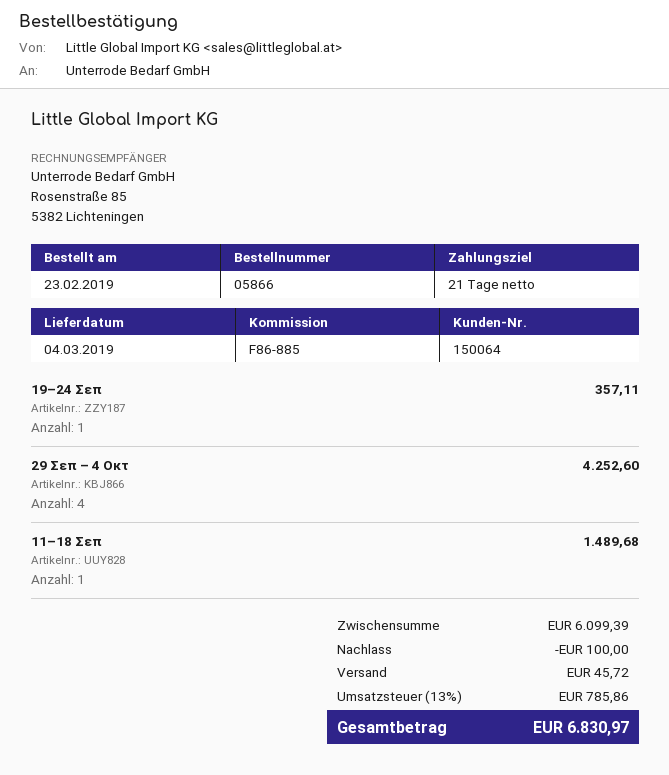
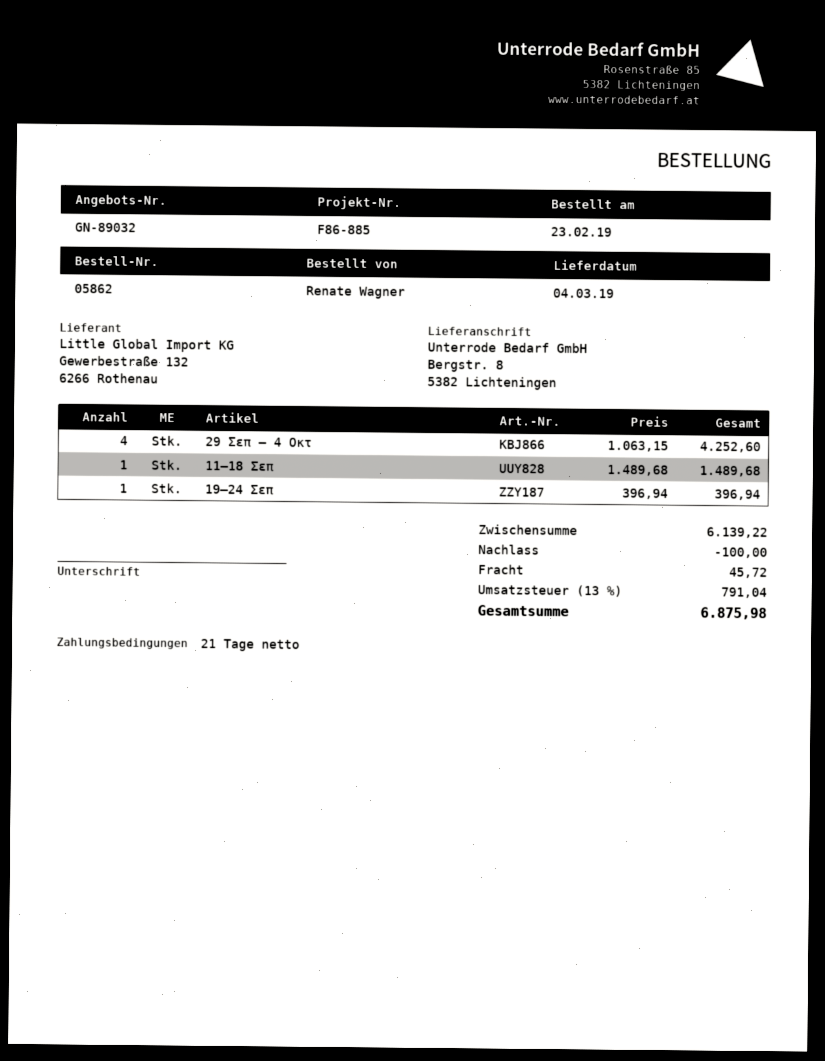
order number: 05866 -> 05862
19–24 Σεπ: 1 for 357.11 -> 1 for 396.94
subtotal: 6099.39 -> 6139.22
tax: 13% = 785.86 -> 13% = 791.04
total: 6830.97 -> 6875.98

